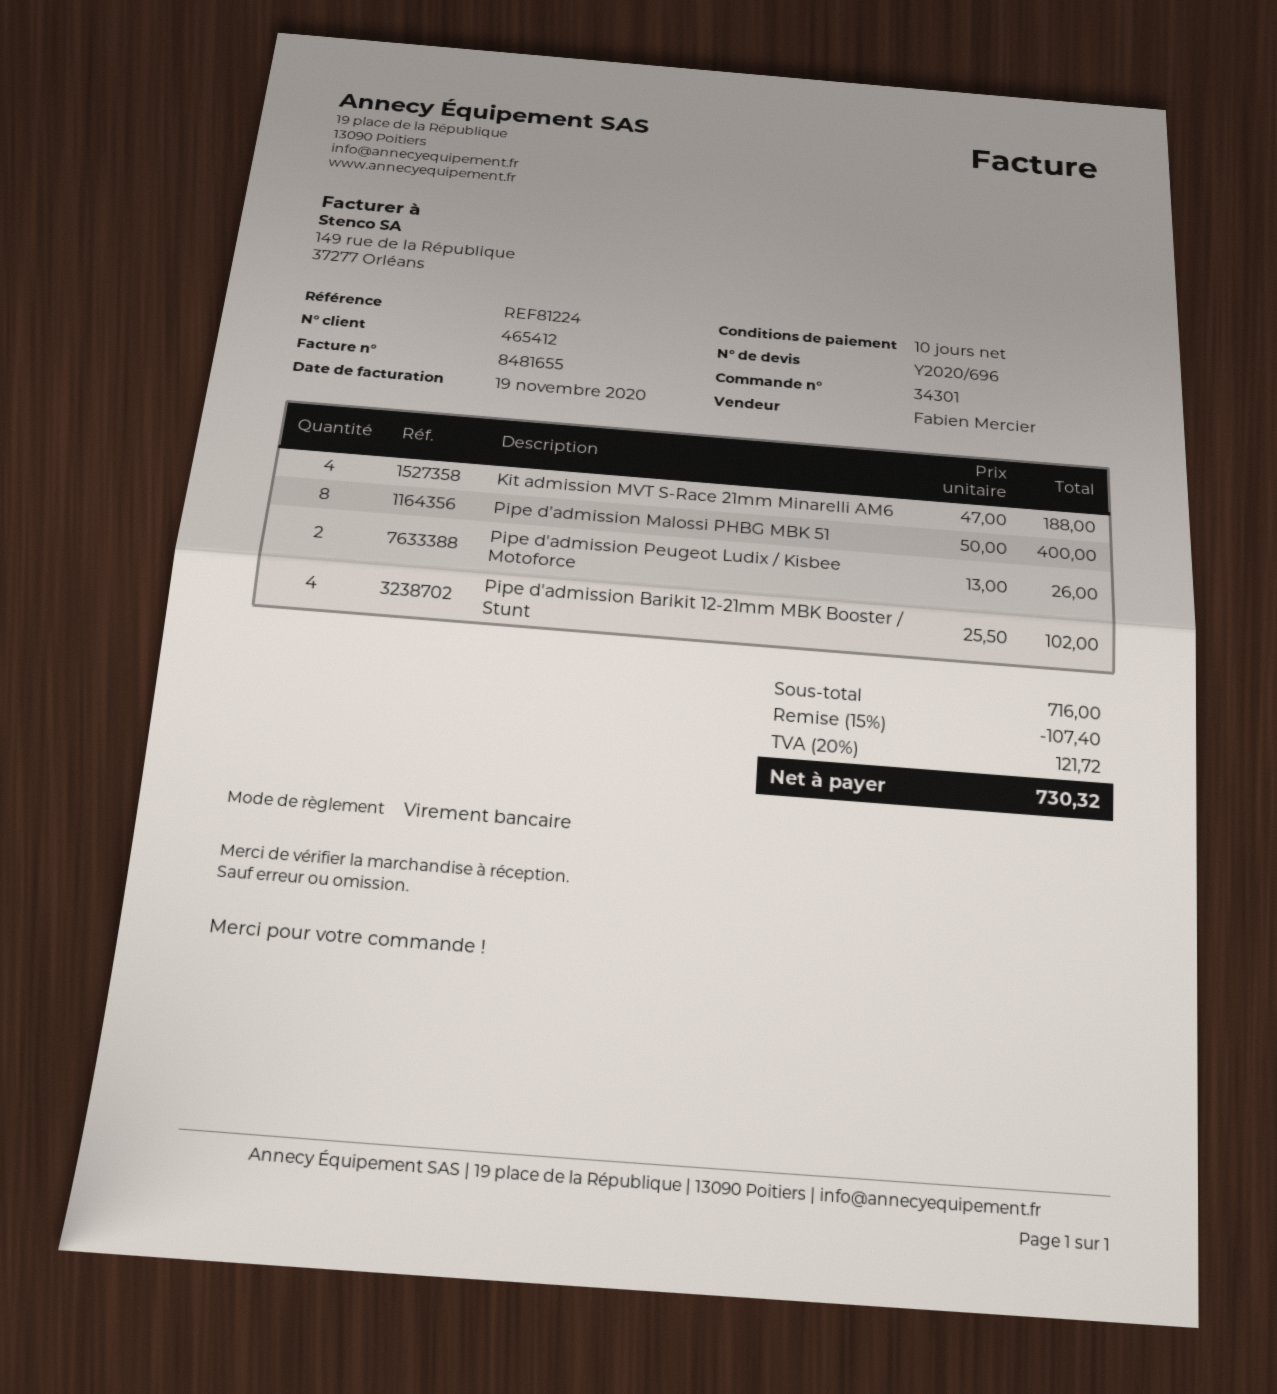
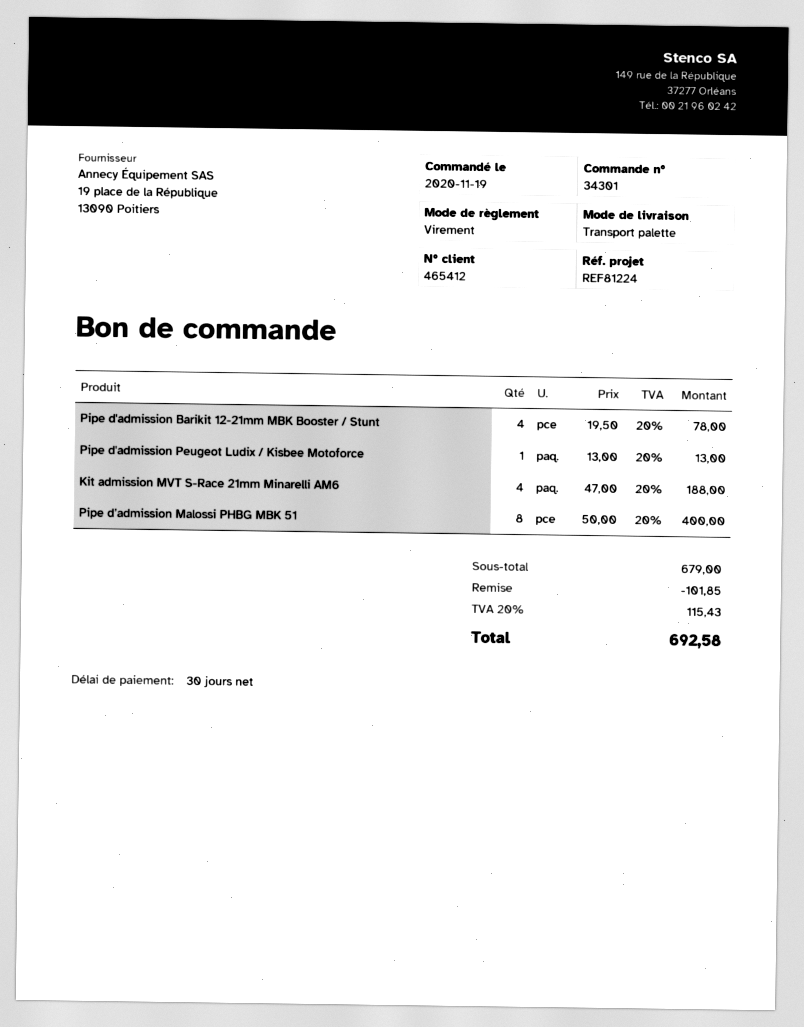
payment terms: 10 days -> 30 days
Pipe d'admission Peugeot Ludix / Kisbee Motoforce: 2 x 13.00 = 26.00 -> 1 x 13.00 = 13.00
Pipe d'admission Barikit 12-21mm MBK Booster / Stunt: 4 x 25.50 = 102.00 -> 4 x 19.50 = 78.00
subtotal: 716.00 -> 679.00
discount: 107.40 -> 101.85
tax: 20% = 121.72 -> 20% = 115.43
total: 730.32 -> 692.58

